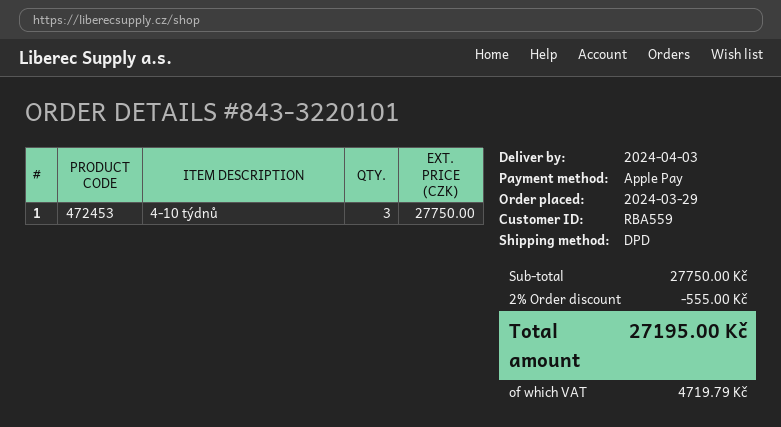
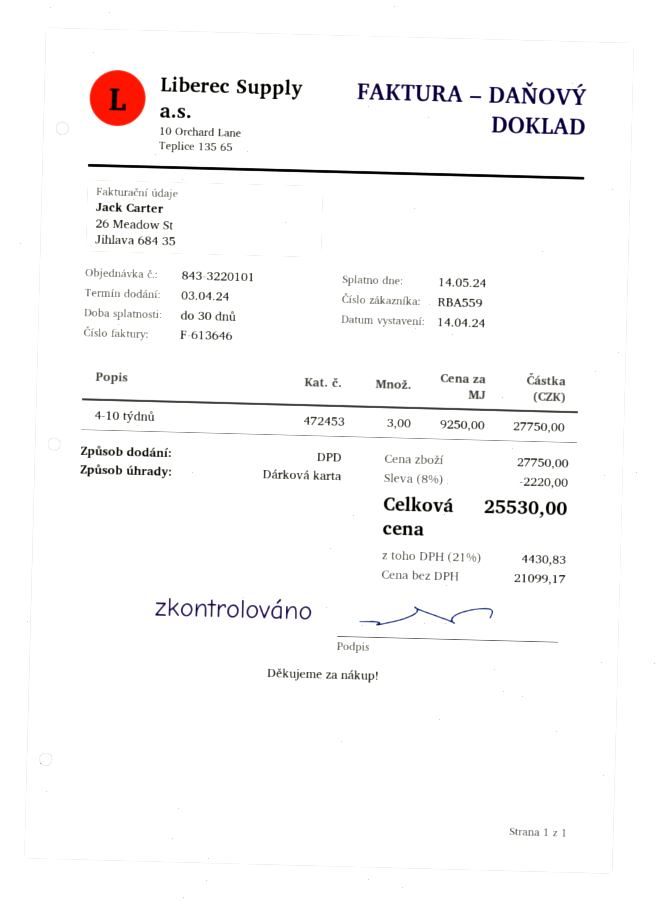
payment method: Apple Pay -> gift card
discount: 2% = 555.00 -> 8% = 2220.00
tax: 4719.79 -> 4430.83
total: 27195.00 -> 25530.00

